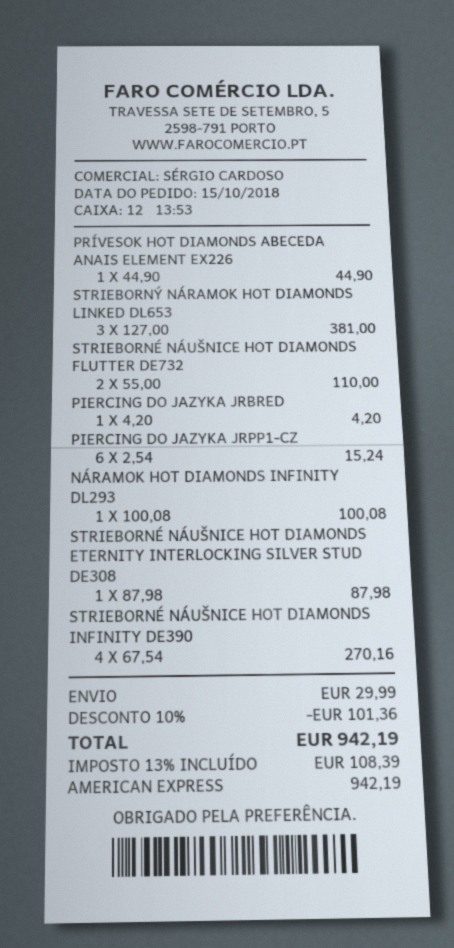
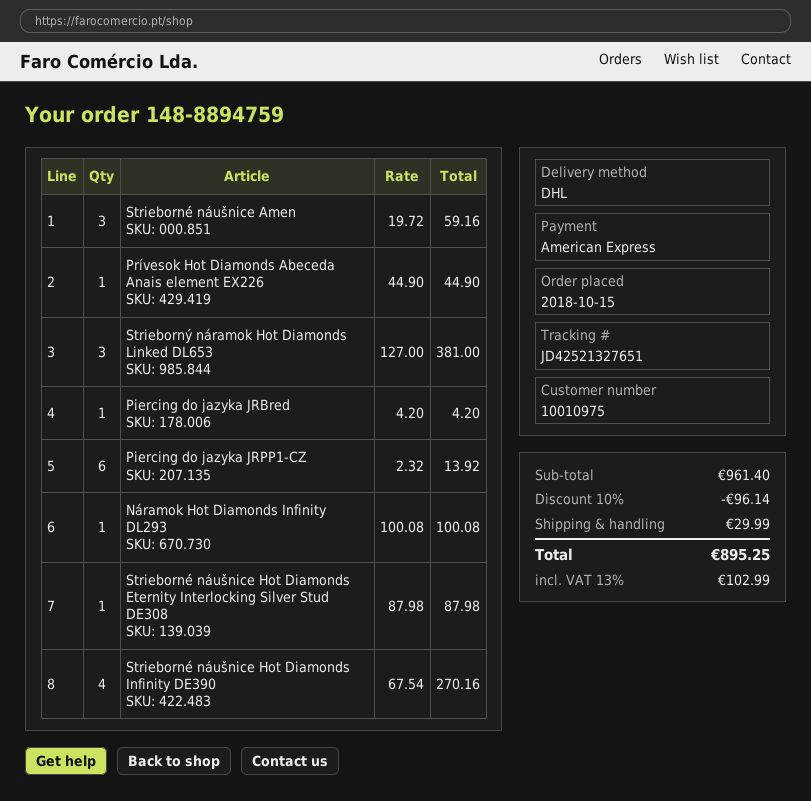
STRIEBORNÉ NÁUŠNICE HOT DIAMONDS FLUTTER DE732: 2 x 55.00 = 110.00 -> none
PIERCING DO JAZYKA JRPP1-CZ: 6 x 2.54 = 15.24 -> 6 x 2.32 = 13.92
Strieborné náušnice Amen: none -> 3 x 19.72 = 59.16
discount: 10% = 101.36 -> 10% = 96.14
tax: 13% = 108.39 -> 13% = 102.99
total: 942.19 -> 895.25

